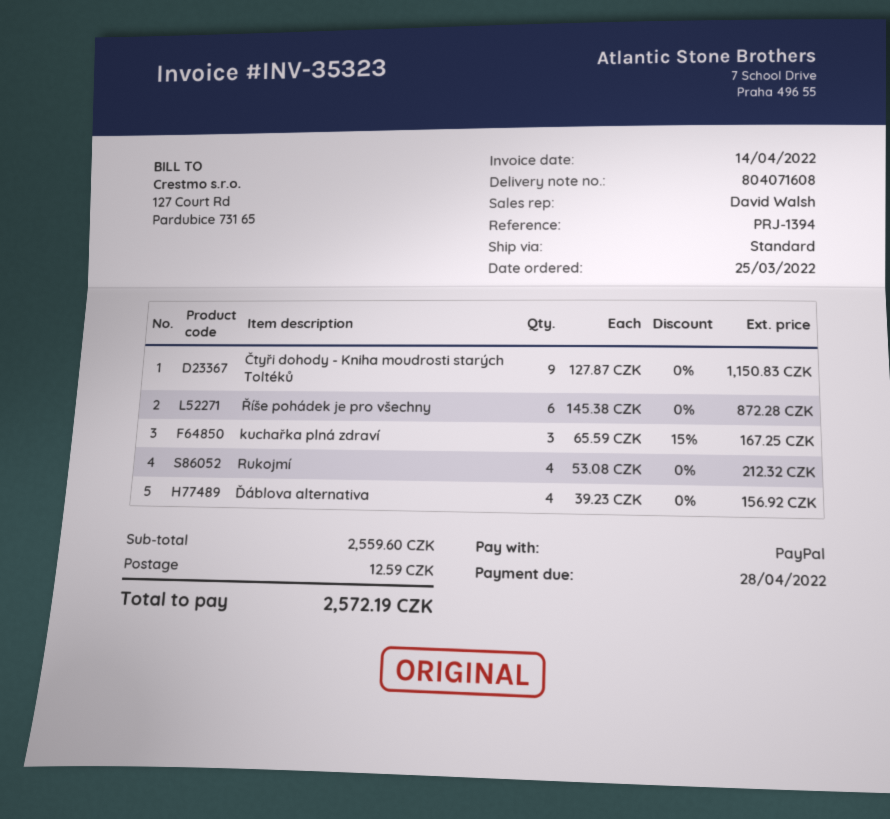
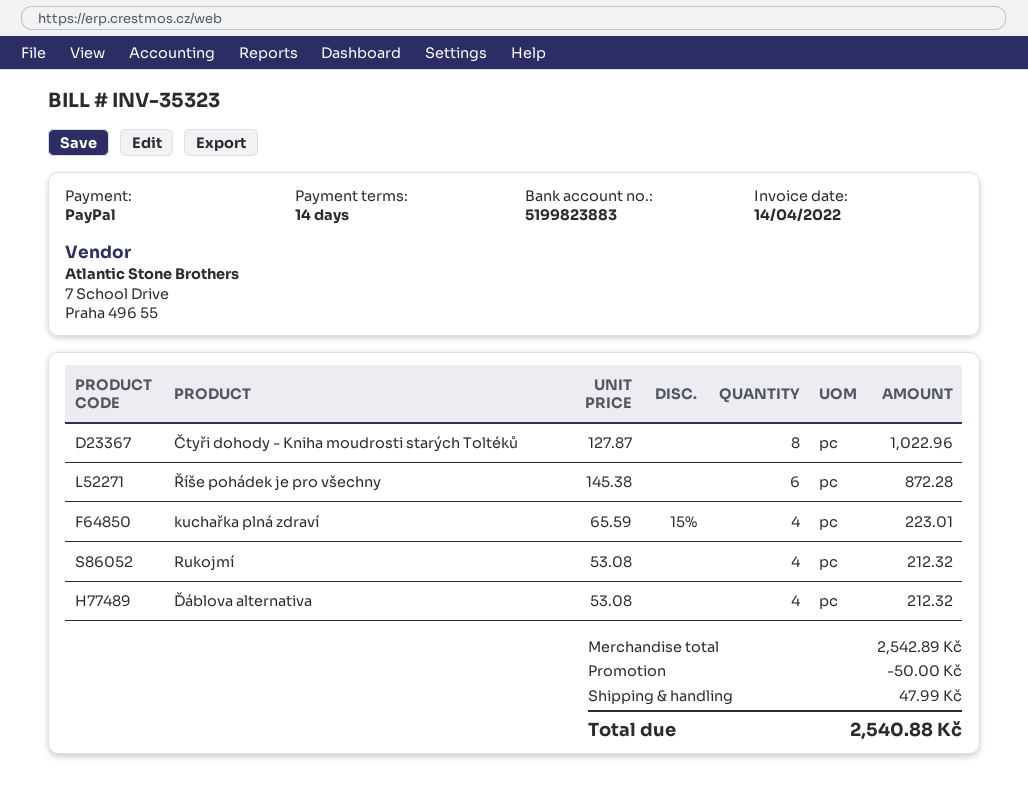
Čtyři dohody - Kniha moudrosti starých Toltéků: 9 x 127.87 = 1150.83 -> 8 x 127.87 = 1022.96
kuchařka plná zdraví: 3 x 65.59 - 15% = 167.25 -> 4 x 65.59 - 15% = 223.01
Ďáblova alternativa: 4 x 39.23 = 156.92 -> 4 x 53.08 = 212.32
subtotal: 2559.60 -> 2542.89
discount: none -> 50.00
shipping: 12.59 -> 47.99
total: 2572.19 -> 2540.88

